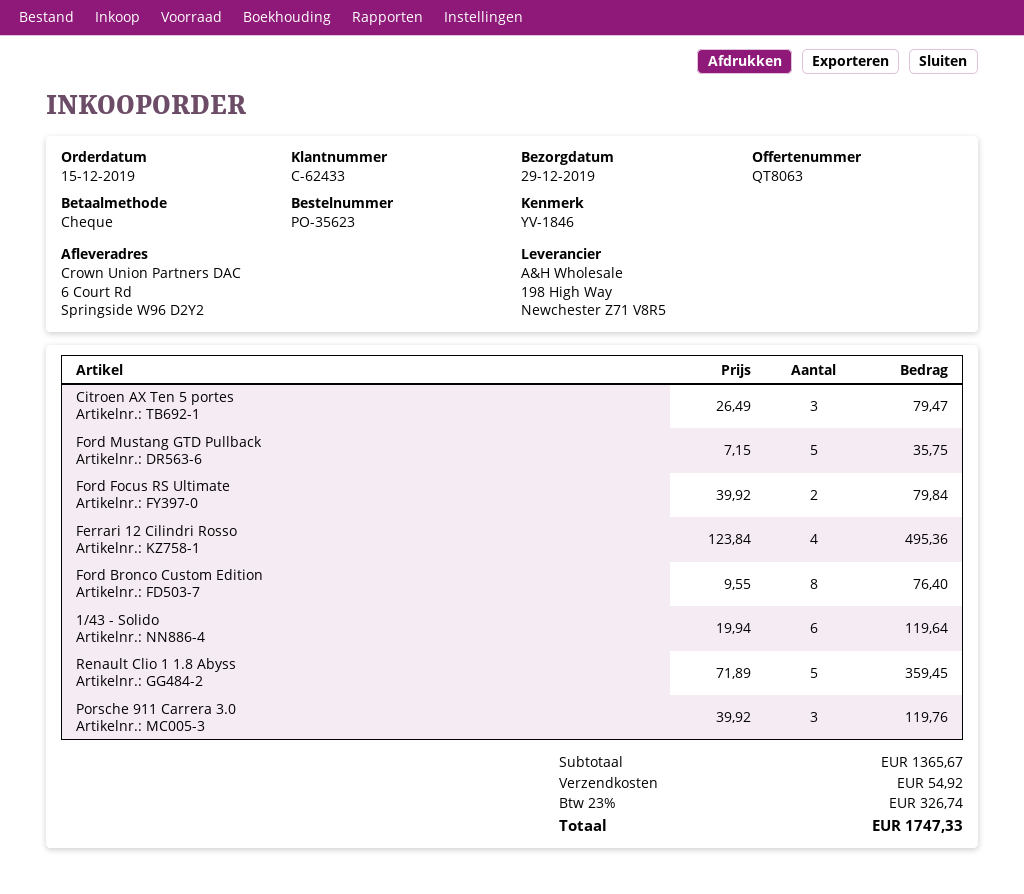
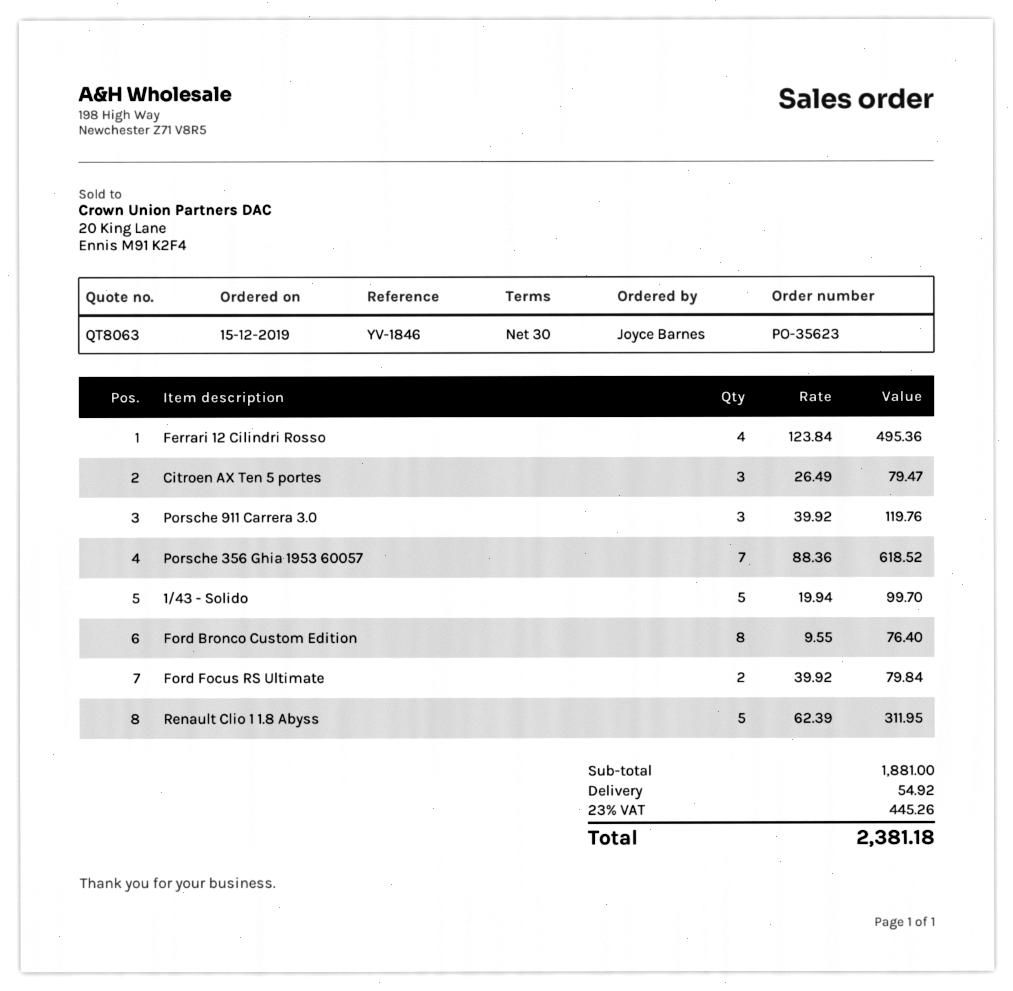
Ford Mustang GTD Pullback: 5 x 7.15 = 35.75 -> none
1/43 - Solido: 6 x 19.94 = 119.64 -> 5 x 19.94 = 99.70
Renault Clio 1 1.8 Abyss: 5 x 71.89 = 359.45 -> 5 x 62.39 = 311.95
Porsche 356 Ghia 1953 60057: none -> 7 x 88.36 = 618.52
subtotal: 1365.67 -> 1881.00
tax: 23% = 326.74 -> 23% = 445.26
total: 1747.33 -> 2381.18

